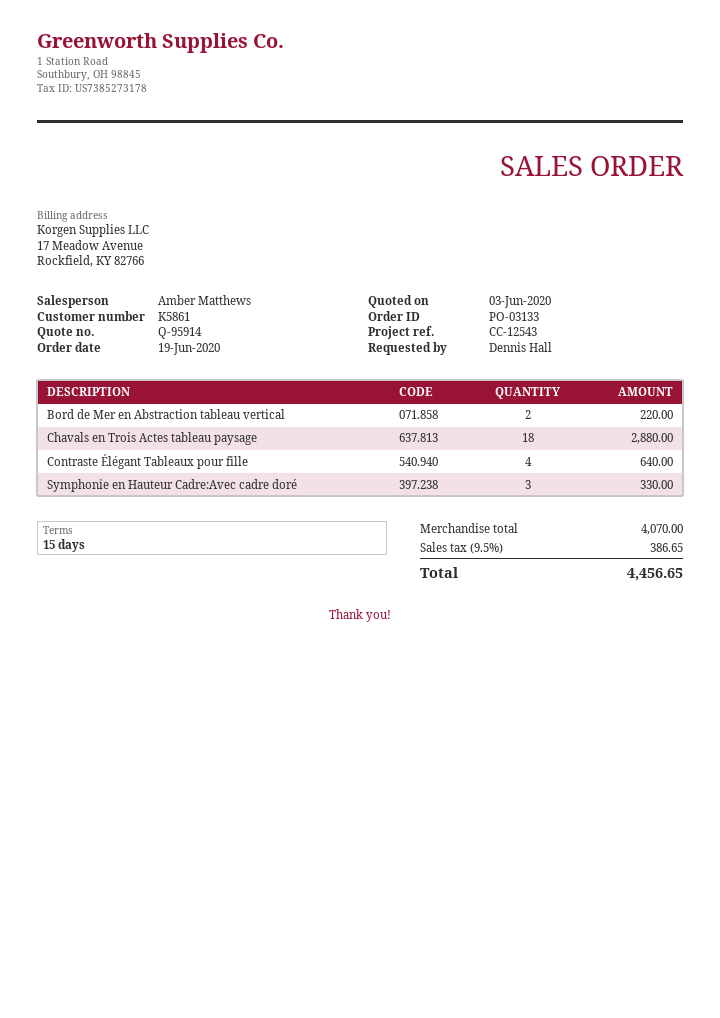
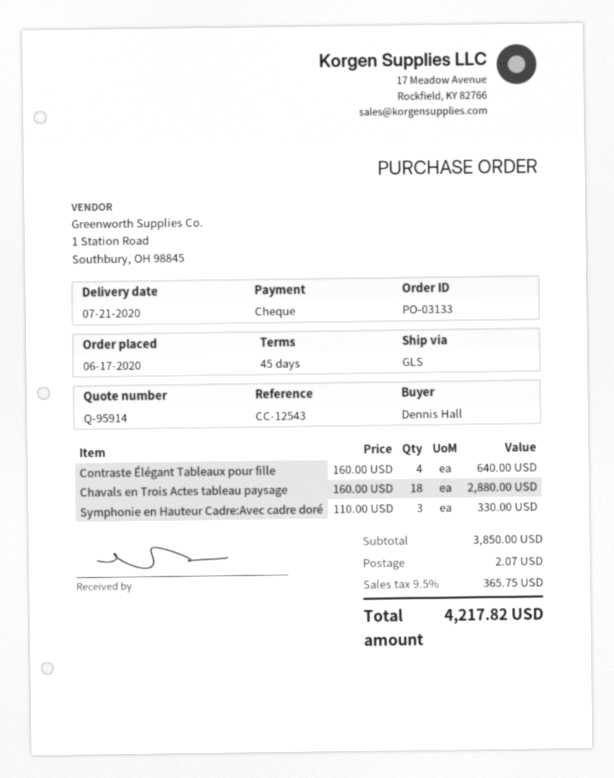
order date: 2020-06-19 -> 2020-06-17
payment terms: 15 days -> 45 days
Bord de Mer en Abstraction tableau vertical: 2 for 220.00 -> none
subtotal: 4070.00 -> 3850.00
shipping: none -> 2.07
tax: 9.5% = 386.65 -> 9.5% = 365.75
total: 4456.65 -> 4217.82

